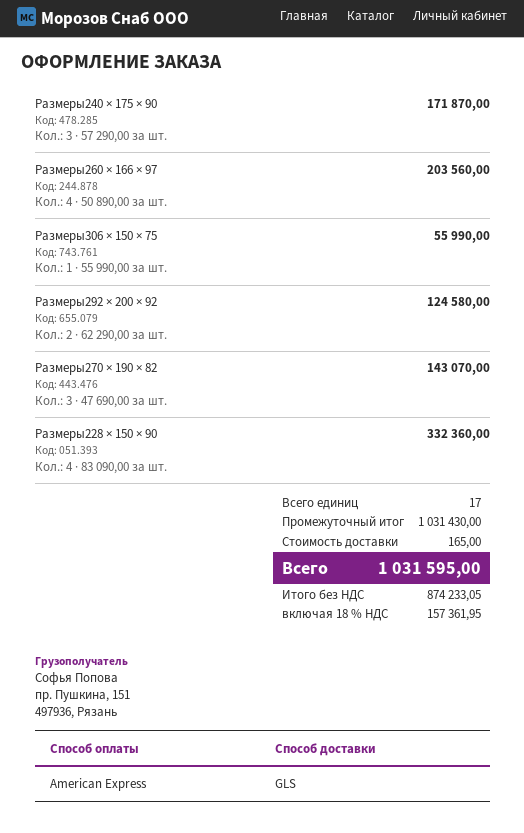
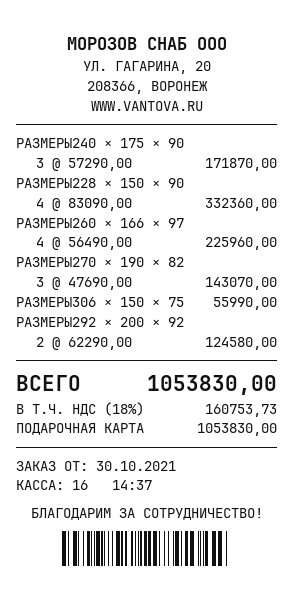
payment method: American Express -> gift card
Размеры260 × 166 × 97: 4 x 50890.00 = 203560.00 -> 4 x 56490.00 = 225960.00
shipping: 165.00 -> none
tax: 18% = 157361.95 -> 18% = 160753.73
total: 1031595.00 -> 1053830.00

